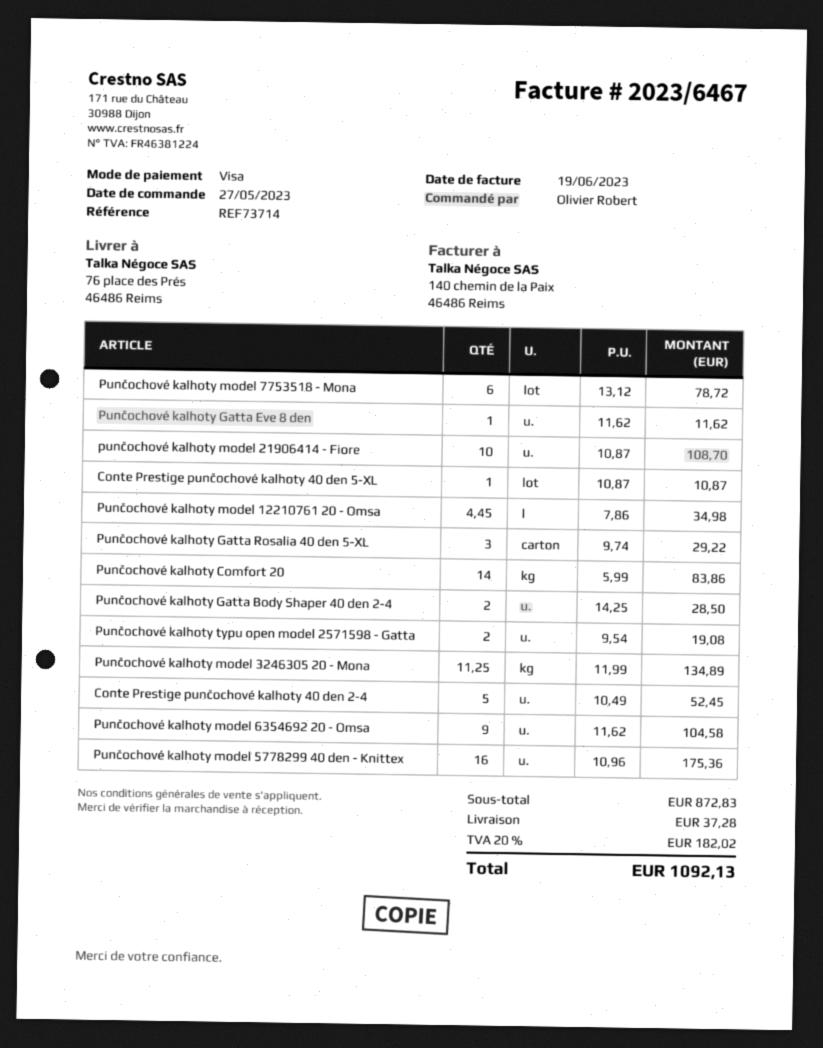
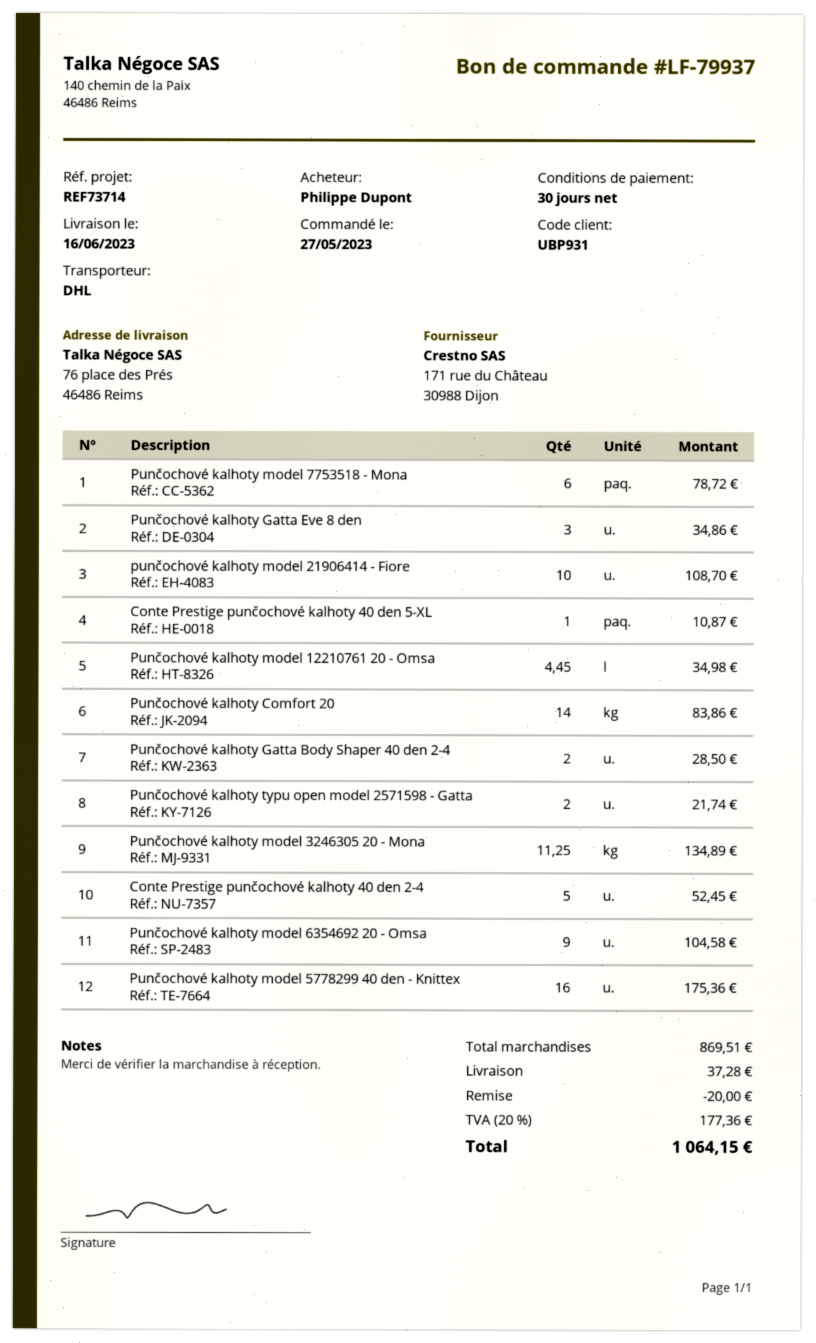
ordered by: Olivier Robert -> Philippe Dupont
Punčochové kalhoty Gatta Eve 8 den: 1 for 11.62 -> 3 for 34.86
Punčochové kalhoty Gatta Rosalia 40 den 5-XL: 3 for 29.22 -> none
Punčochové kalhoty typu open model 2571598 - Gatta: 2 for 19.08 -> 2 for 21.74
subtotal: 872.83 -> 869.51
discount: none -> 20.00
tax: 20% = 182.02 -> 20% = 177.36
total: 1092.13 -> 1064.15

